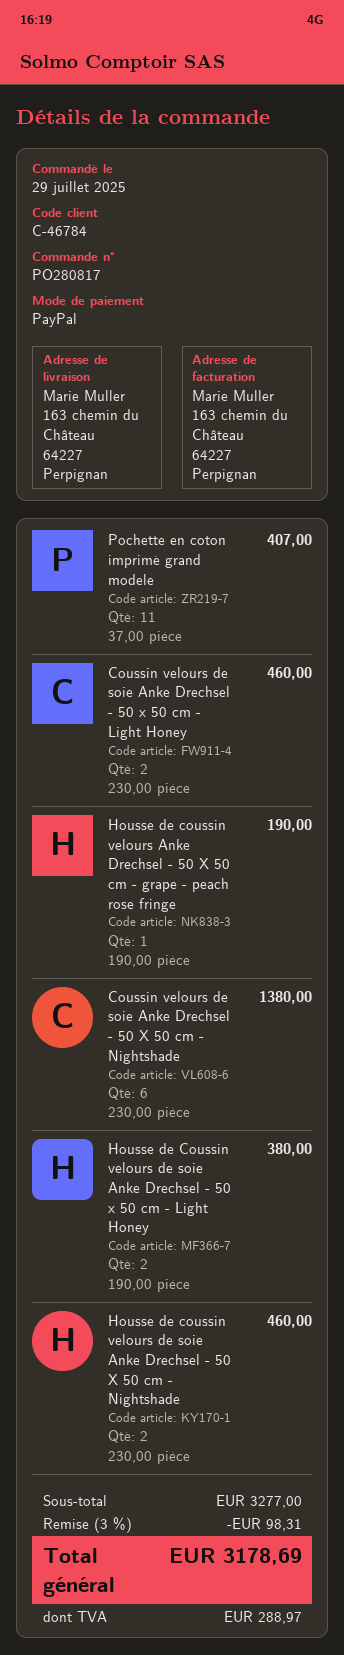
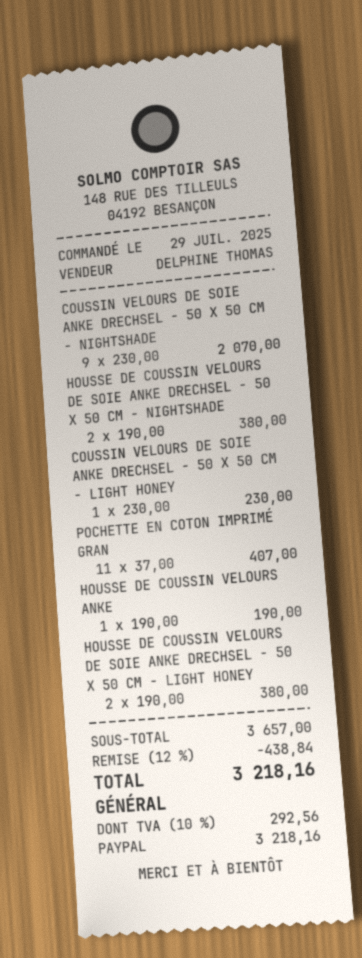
Coussin velours de soie Anke Drechsel - 50 x 50 cm - Light Honey: 2 x 230.00 = 460.00 -> 1 x 230.00 = 230.00
Coussin velours de soie Anke Drechsel - 50 X 50 cm - Nightshade: 6 x 230.00 = 1380.00 -> 9 x 230.00 = 2070.00
Housse de coussin velours de soie Anke Drechsel - 50 X 50 cm - Nightshade: 2 x 230.00 = 460.00 -> 2 x 190.00 = 380.00
subtotal: 3277.00 -> 3657.00
discount: 3% = 98.31 -> 12% = 438.84
tax: 288.97 -> 292.56
total: 3178.69 -> 3218.16

